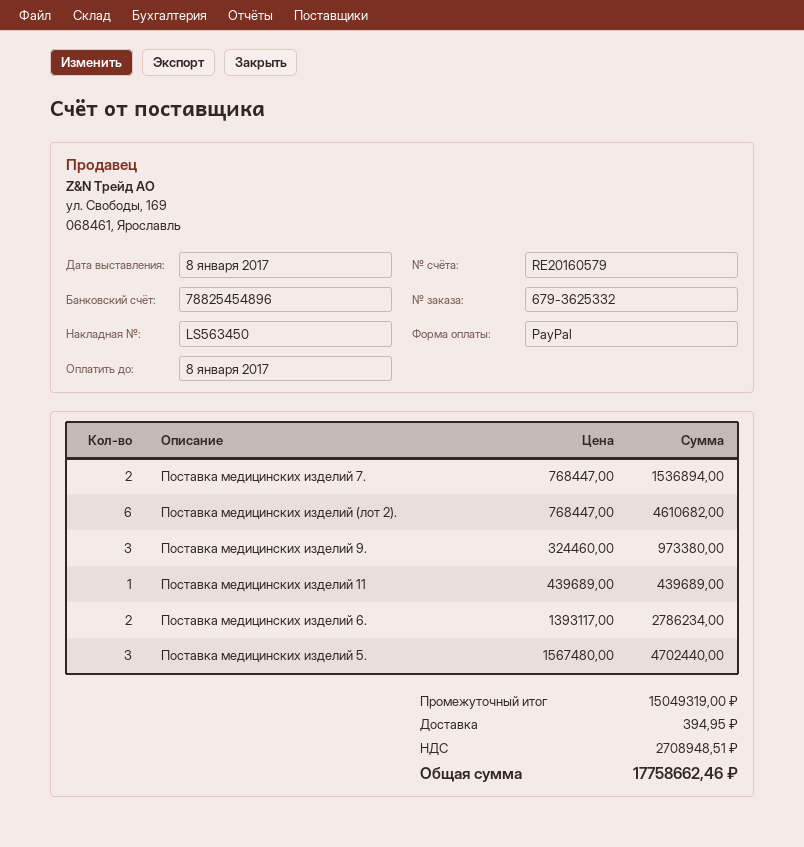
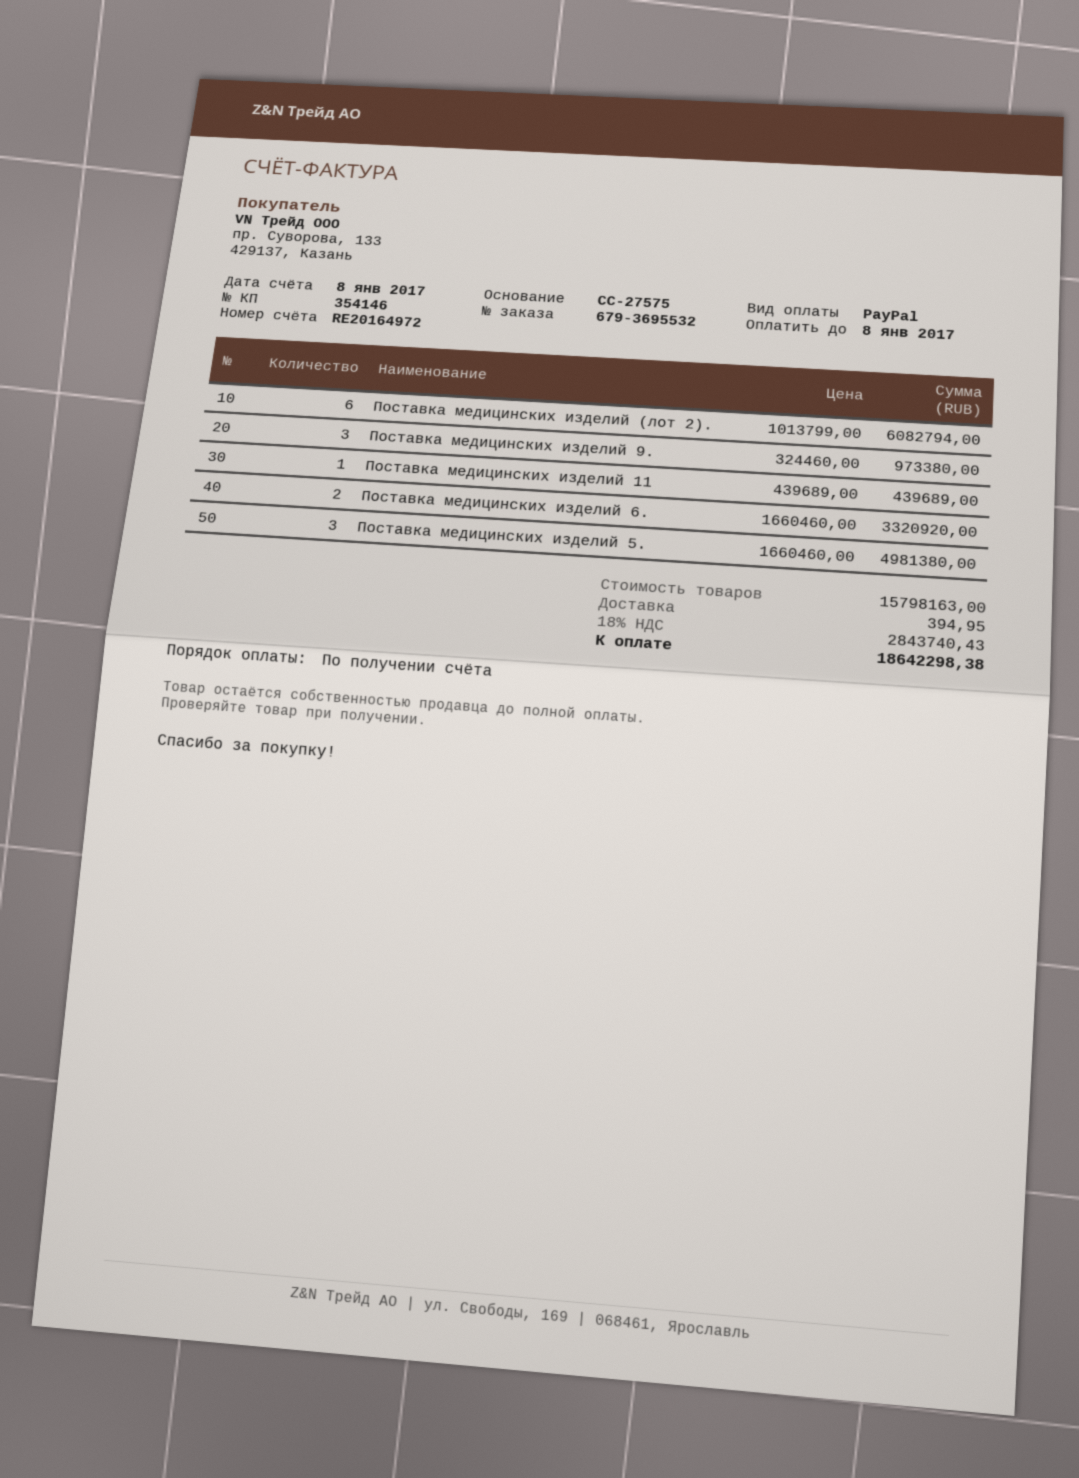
order number: 679-3625332 -> 679-3695532
invoice number: RE20160579 -> RE20164972
Поставка медицинских изделий 7.: 2 x 768447.00 = 1536894.00 -> none
Поставка медицинских изделий (лот 2).: 6 x 768447.00 = 4610682.00 -> 6 x 1013799.00 = 6082794.00
Поставка медицинских изделий 6.: 2 x 1393117.00 = 2786234.00 -> 2 x 1660460.00 = 3320920.00
Поставка медицинских изделий 5.: 3 x 1567480.00 = 4702440.00 -> 3 x 1660460.00 = 4981380.00
subtotal: 15049319.00 -> 15798163.00
tax: 2708948.51 -> 2843740.43
total: 17758662.46 -> 18642298.38

